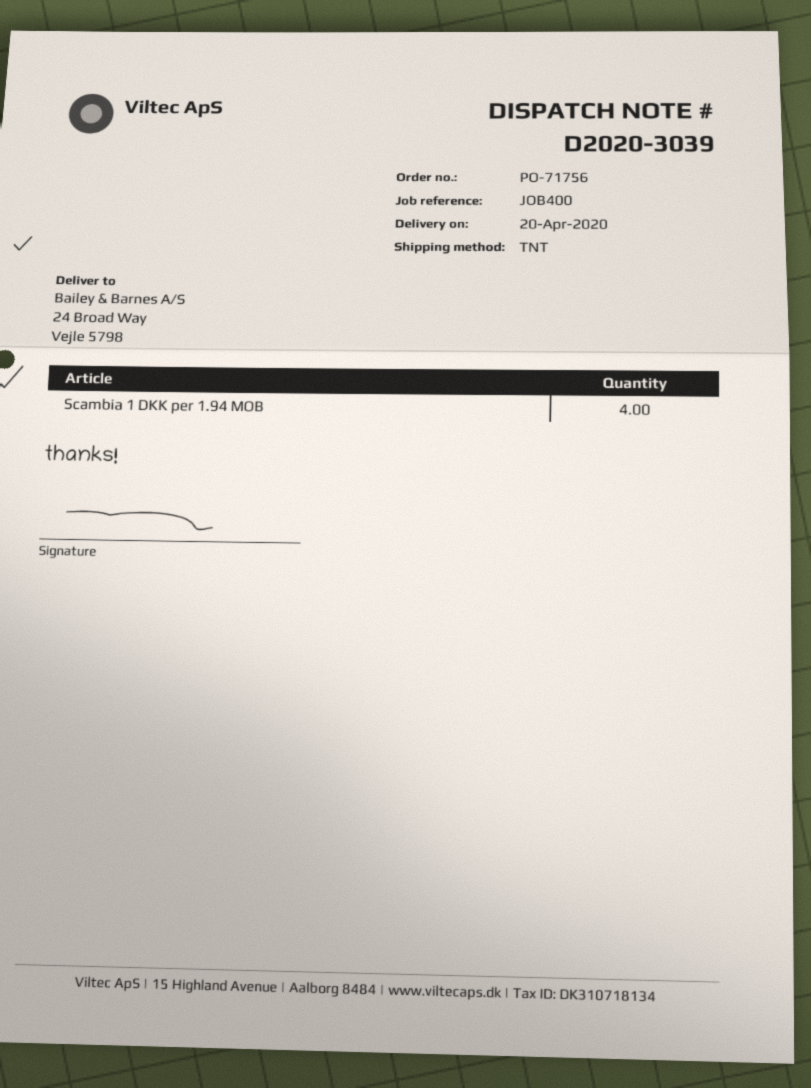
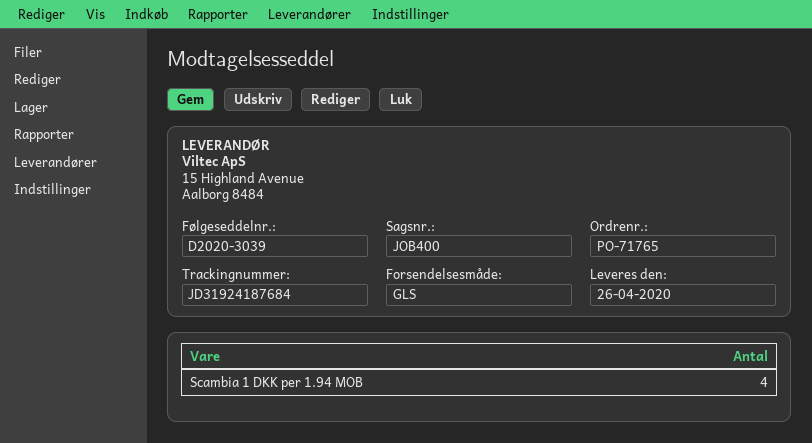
order number: PO-71756 -> PO-71765
delivery date: 2020-04-20 -> 2020-04-26
shipping method: TNT -> GLS

